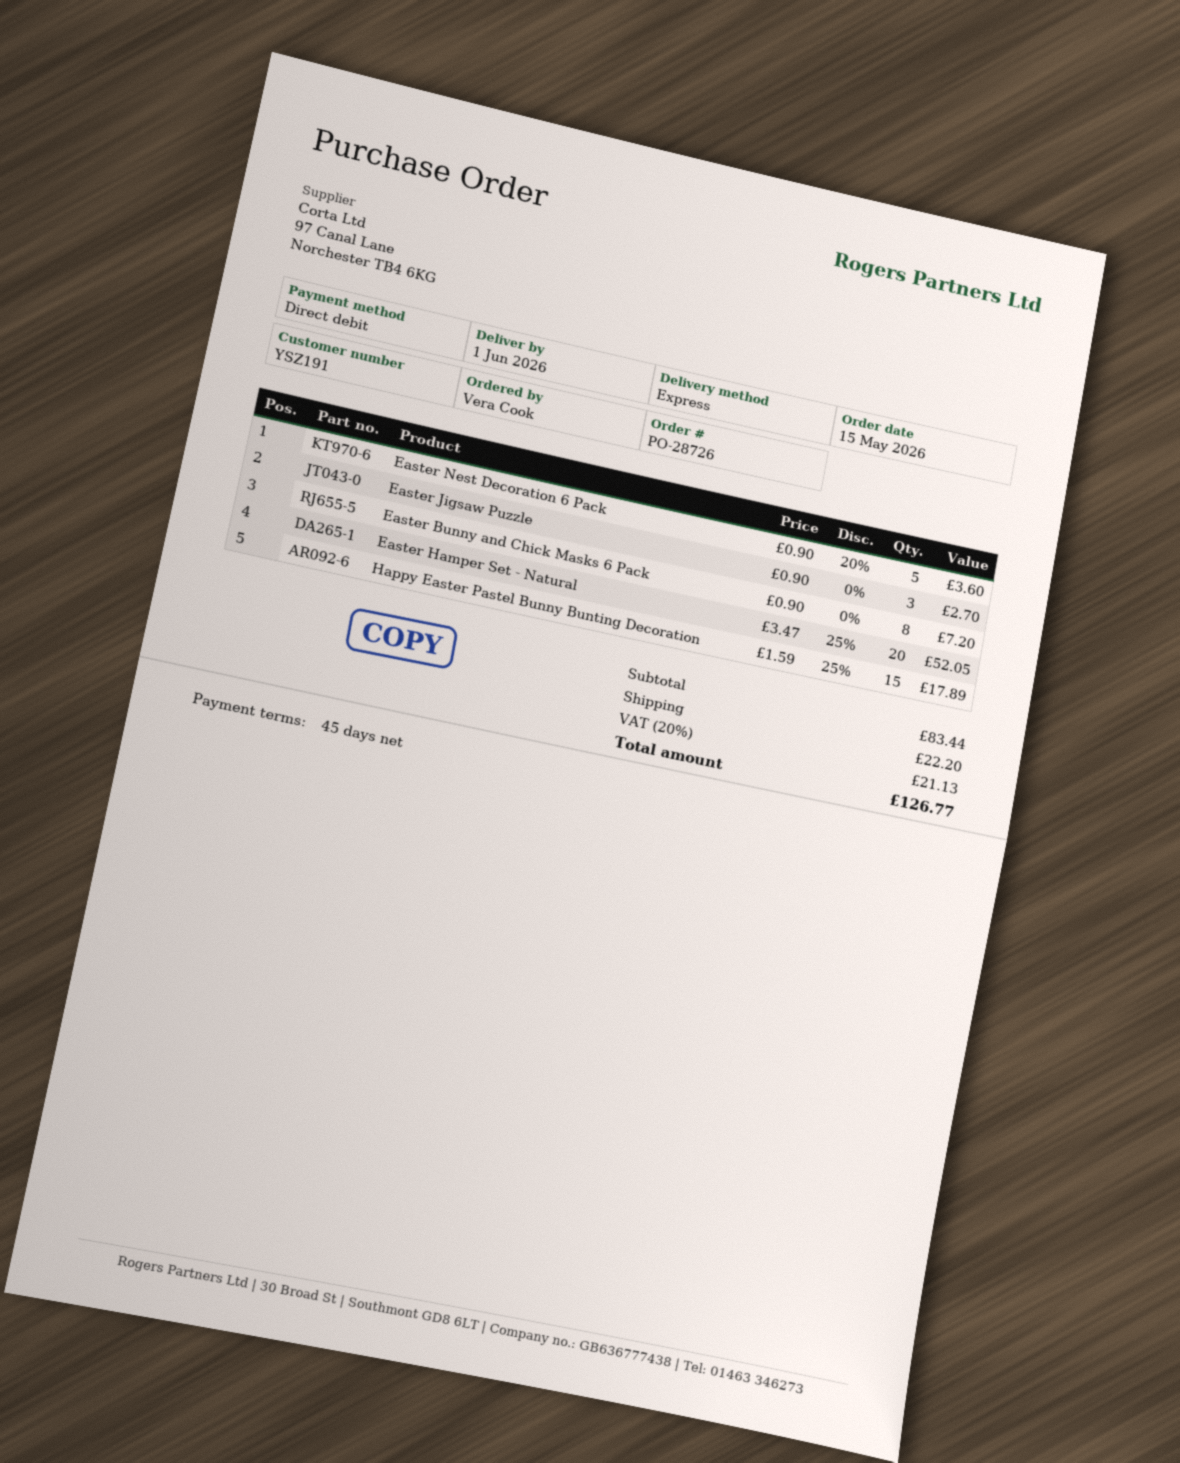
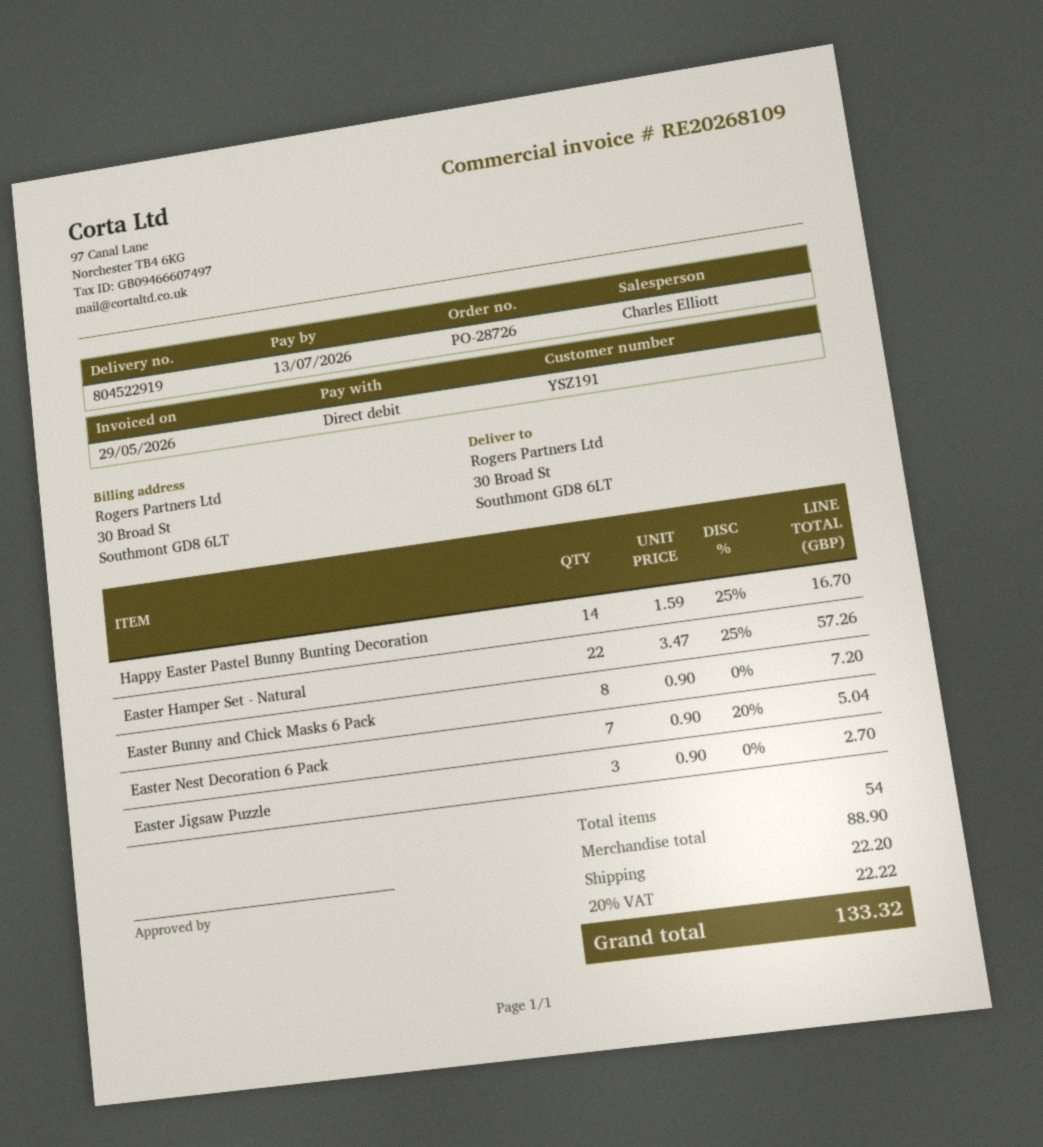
Easter Nest Decoration 6 Pack: 5 x 0.90 - 20% = 3.60 -> 7 x 0.90 - 20% = 5.04
Easter Hamper Set - Natural: 20 x 3.47 - 25% = 52.05 -> 22 x 3.47 - 25% = 57.26
Happy Easter Pastel Bunny Bunting Decoration: 15 x 1.59 - 25% = 17.89 -> 14 x 1.59 - 25% = 16.70
subtotal: 83.44 -> 88.90
tax: 20% = 21.13 -> 20% = 22.22
total: 126.77 -> 133.32

